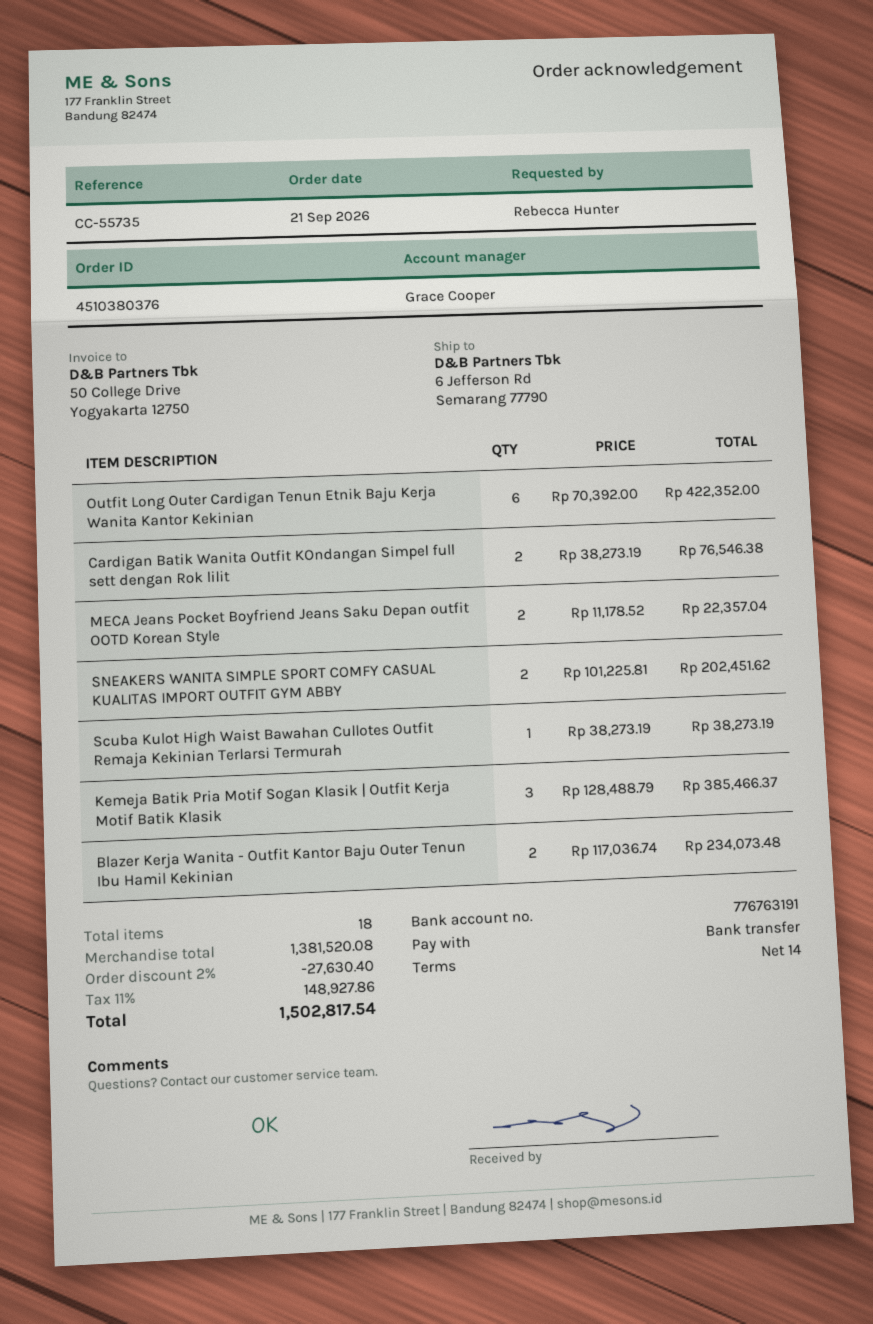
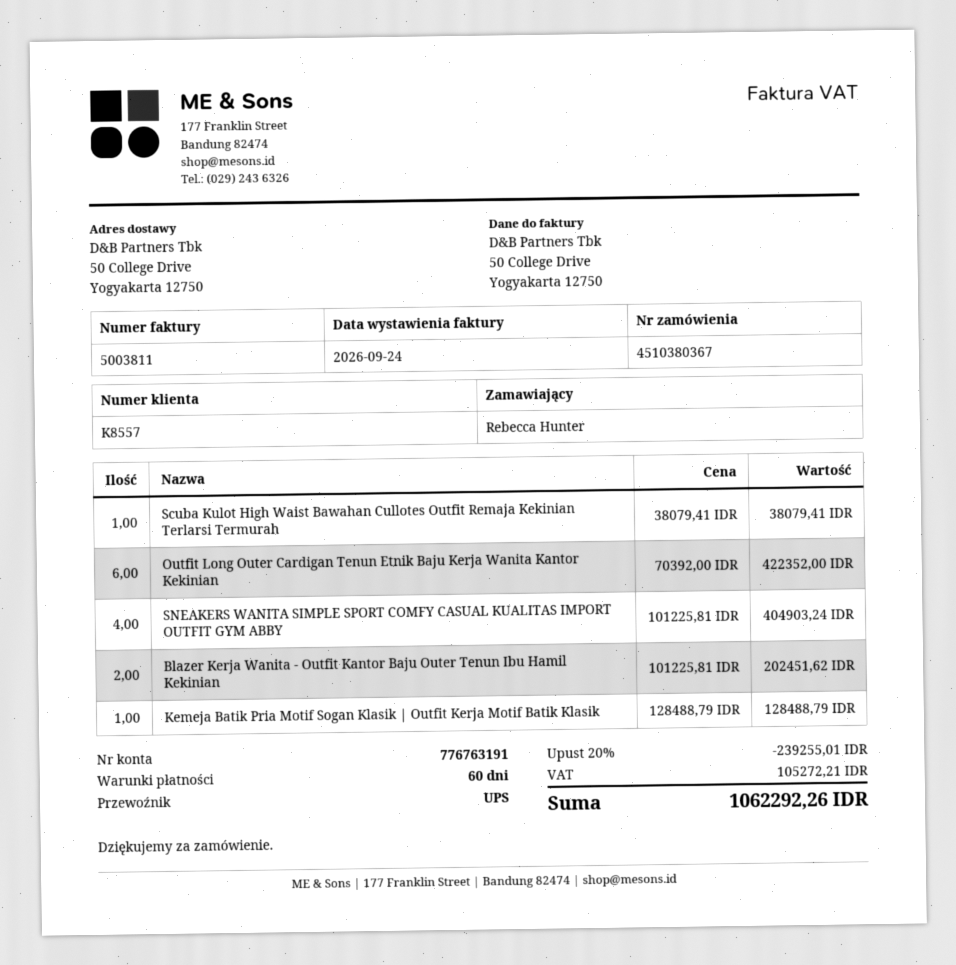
order number: 4510380376 -> 4510380367
payment terms: 14 days -> 60 days
ship to: 6 Jefferson Rd, Semarang 77790 -> 50 College Drive, Yogyakarta 12750
Cardigan Batik Wanita Outfit KOndangan Simpel full sett dengan Rok lilit: 2 x 38273.19 = 76546.38 -> none
MECA Jeans Pocket Boyfriend Jeans Saku Depan outfit OOTD Korean Style: 2 x 11178.52 = 22357.04 -> none
SNEAKERS WANITA SIMPLE SPORT COMFY CASUAL KUALITAS IMPORT OUTFIT GYM ABBY: 2 x 101225.81 = 202451.62 -> 4 x 101225.81 = 404903.24
Scuba Kulot High Waist Bawahan Cullotes Outfit Remaja Kekinian Terlarsi Termurah: 1 x 38273.19 = 38273.19 -> 1 x 38079.41 = 38079.41
Kemeja Batik Pria Motif Sogan Klasik | Outfit Kerja Motif Batik Klasik: 3 x 128488.79 = 385466.37 -> 1 x 128488.79 = 128488.79
Blazer Kerja Wanita - Outfit Kantor Baju Outer Tenun Ibu Hamil Kekinian: 2 x 117036.74 = 234073.48 -> 2 x 101225.81 = 202451.62
discount: 2% = 27630.40 -> 20% = 239255.01
tax: 148927.86 -> 105272.21
total: 1502817.54 -> 1062292.26

